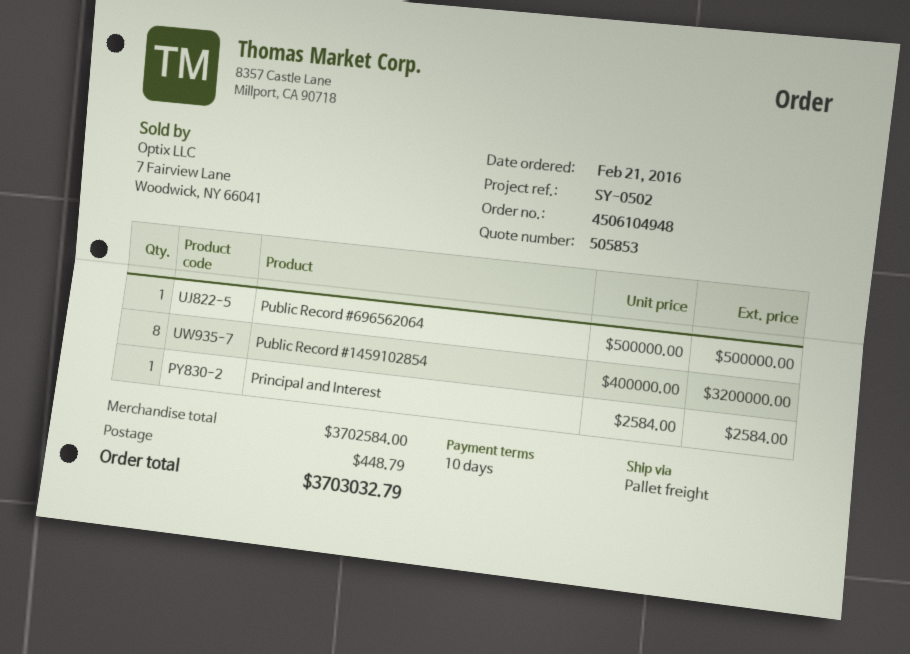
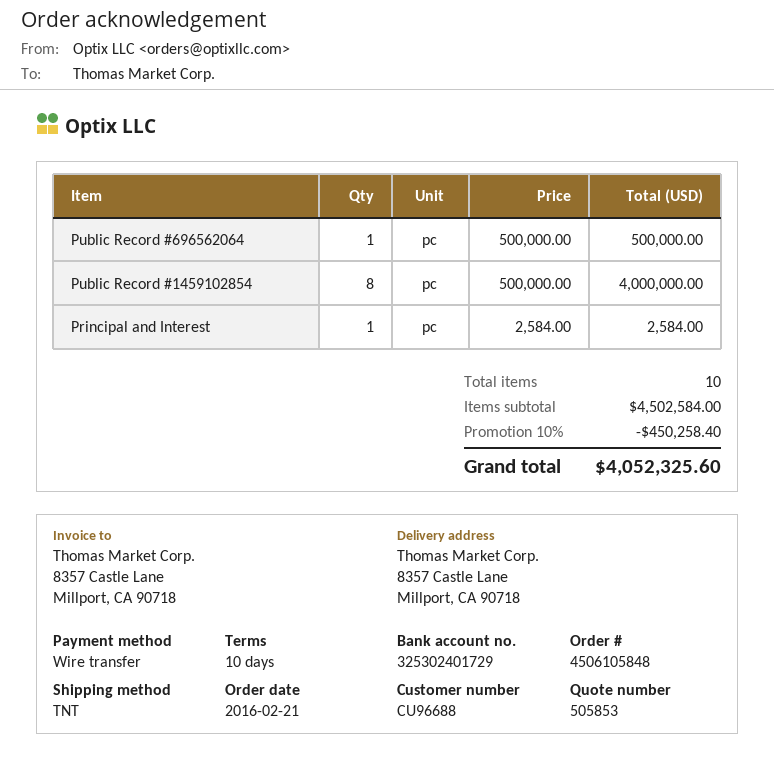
order number: 4506104948 -> 4506105848
shipping method: pallet freight -> TNT
Public Record #1459102854: 8 x 400000.00 = 3200000.00 -> 8 x 500000.00 = 4000000.00
subtotal: 3702584.00 -> 4502584.00
discount: none -> 10% = 450258.40
shipping: 448.79 -> none
total: 3703032.79 -> 4052325.60

